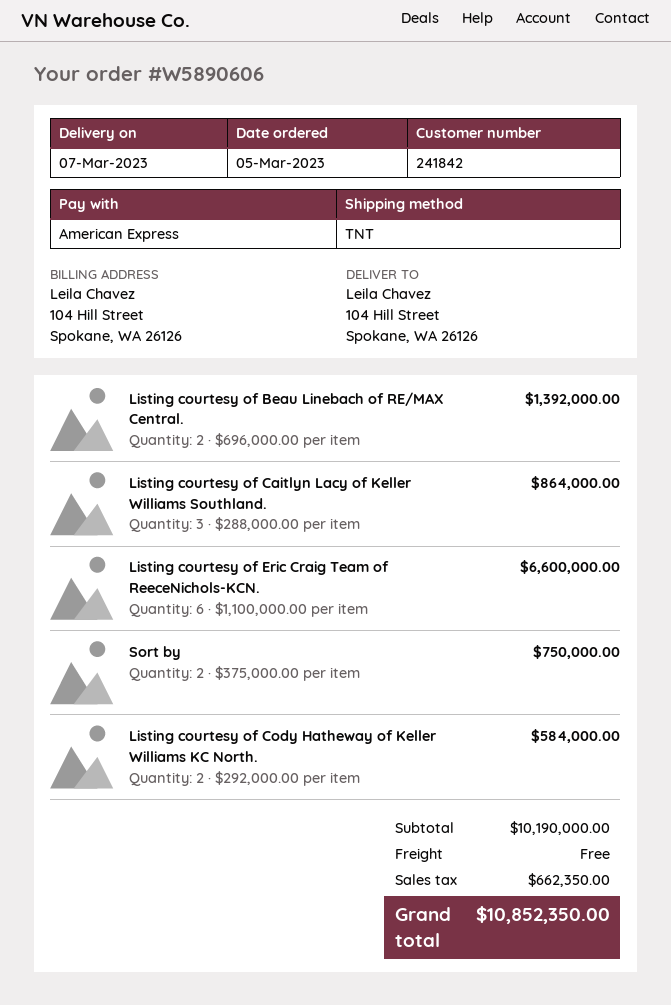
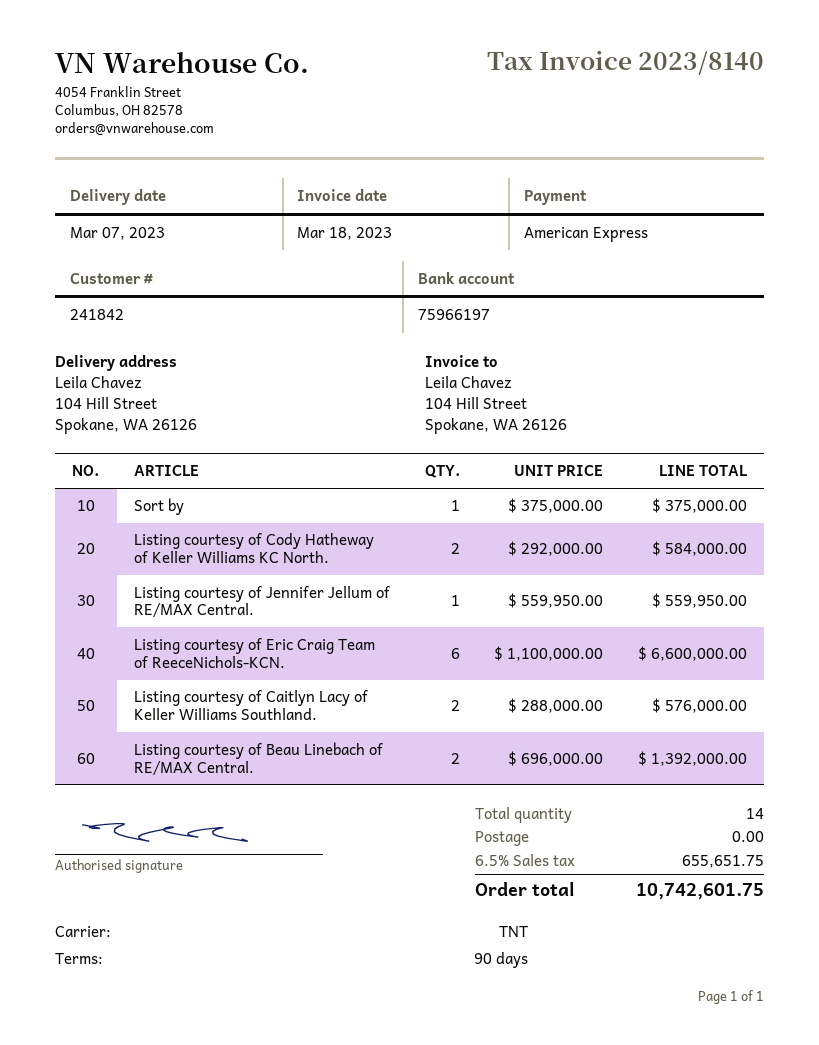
Listing courtesy of Caitlyn Lacy of Keller Williams Southland.: 3 x 288000.00 = 864000.00 -> 2 x 288000.00 = 576000.00
Sort by: 2 x 375000.00 = 750000.00 -> 1 x 375000.00 = 375000.00
Listing courtesy of Jennifer Jellum of RE/MAX Central.: none -> 1 x 559950.00 = 559950.00
tax: 662350.00 -> 655651.75
total: 10852350.00 -> 10742601.75

